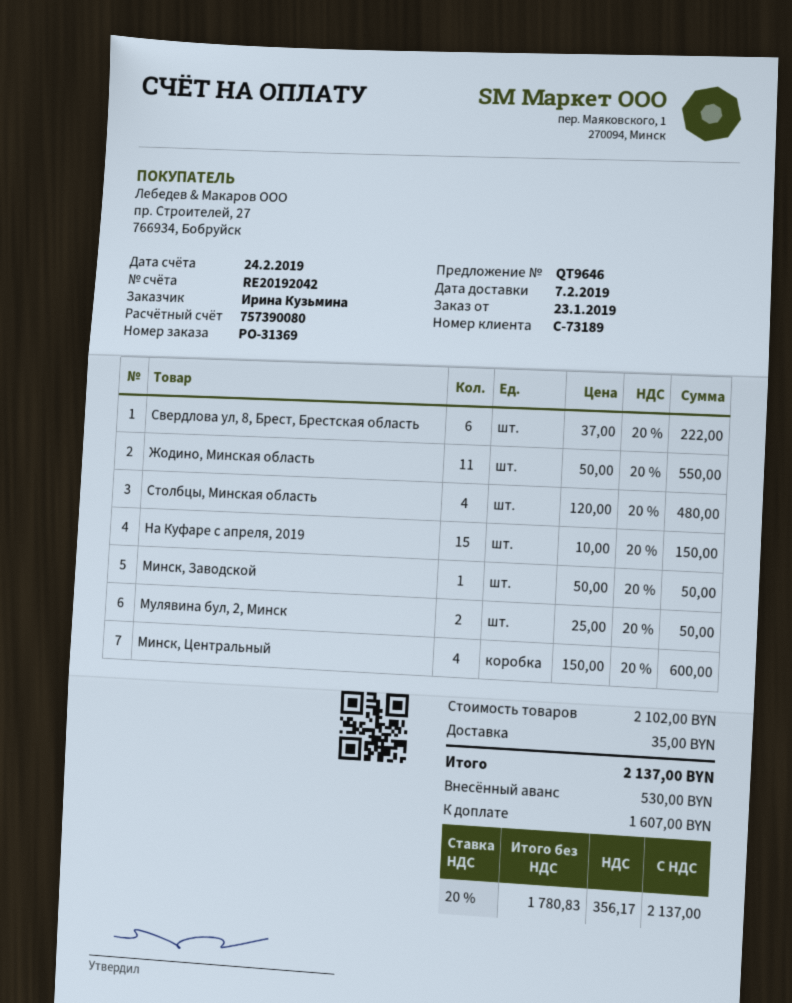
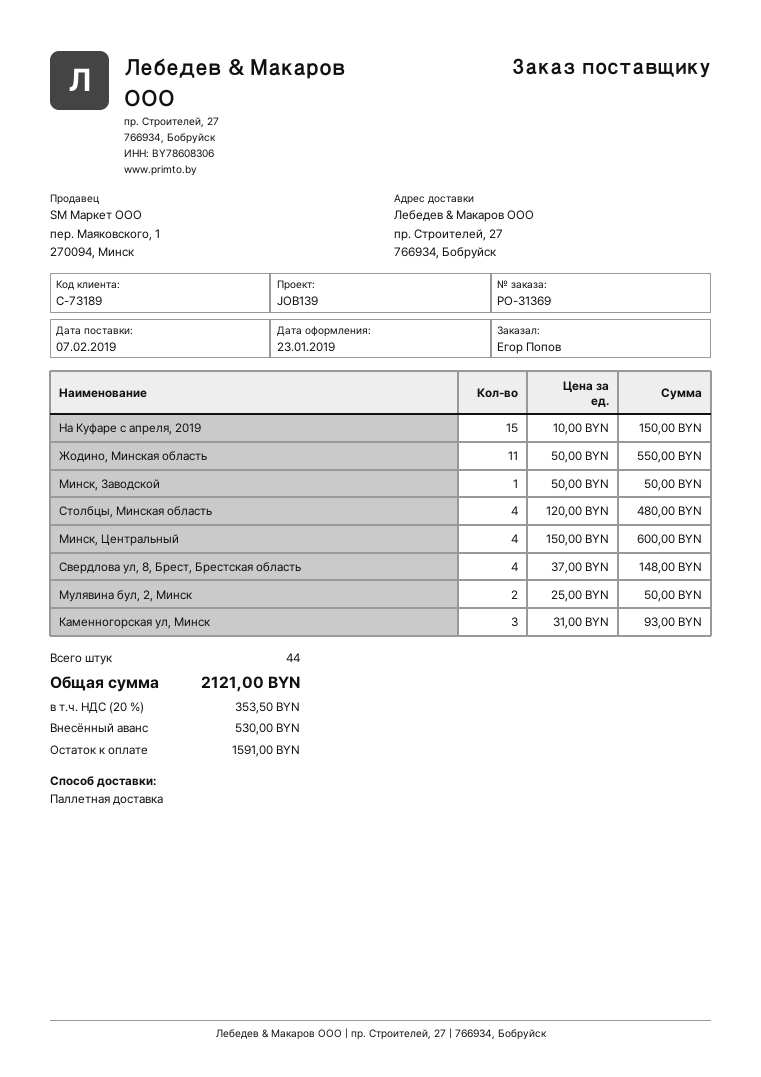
ordered by: Ирина Кузьмина -> Егор Попов
Свердлова ул, 8, Брест, Брестская область: 6 x 37.00 = 222.00 -> 4 x 37.00 = 148.00
Каменногорская ул, Минск: none -> 3 x 31.00 = 93.00
shipping: 35.00 -> none
tax: 20% = 356.17 -> 20% = 353.50
total: 2137.00 -> 2121.00
balance: 1607.00 -> 1591.00

